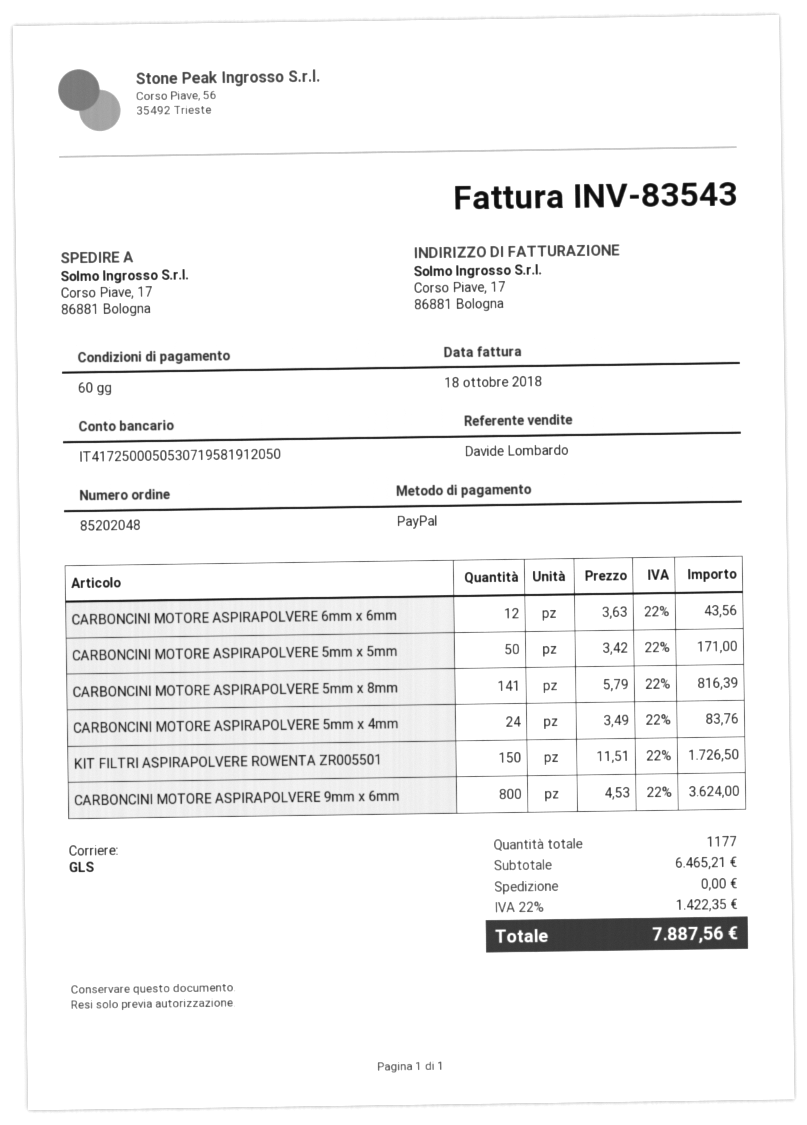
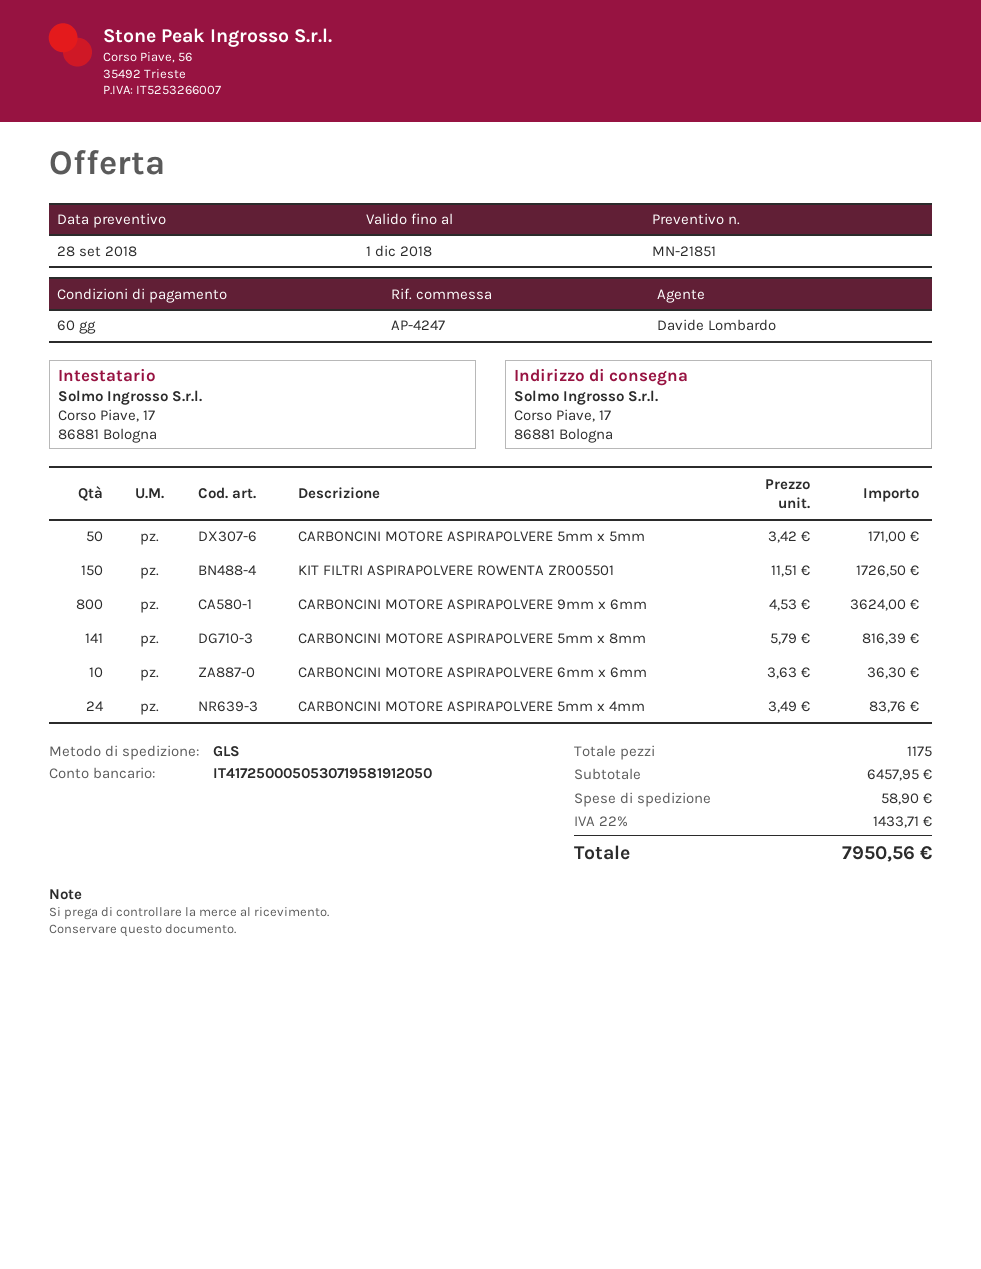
CARBONCINI MOTORE ASPIRAPOLVERE 6mm x 6mm: 12 x 3.63 = 43.56 -> 10 x 3.63 = 36.30
total quantity: 1177 -> 1175
subtotal: 6465.21 -> 6457.95
shipping: 0.00 -> 58.90
tax: 22% = 1422.35 -> 22% = 1433.71
total: 7887.56 -> 7950.56

